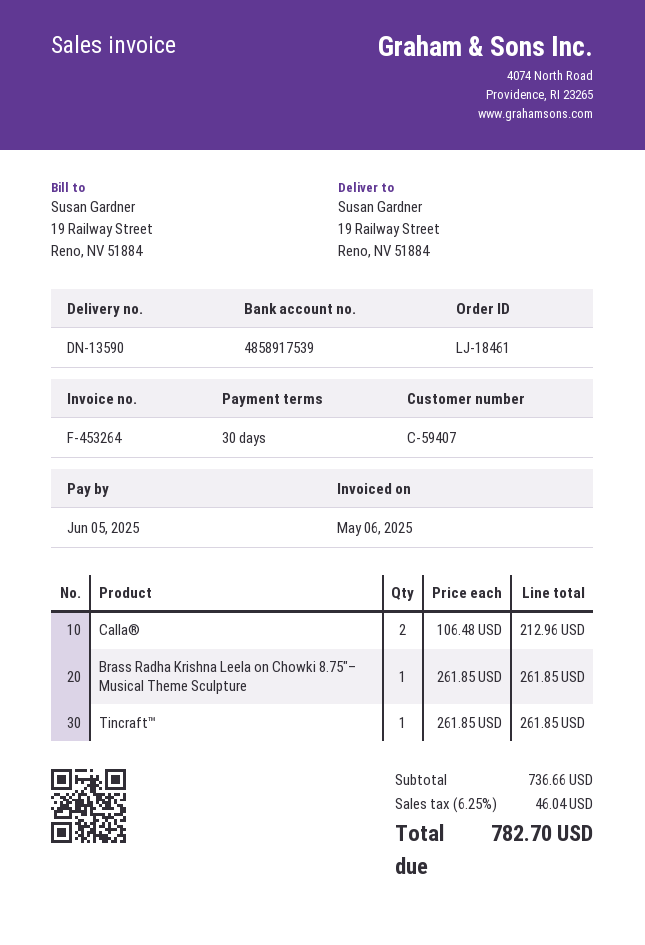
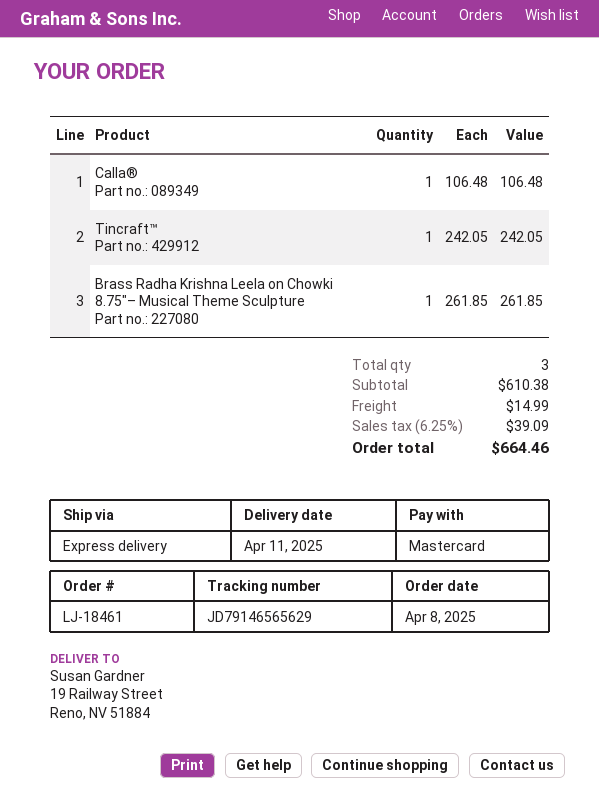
Calla®: 2 x 106.48 = 212.96 -> 1 x 106.48 = 106.48
Tincraft™: 1 x 261.85 = 261.85 -> 1 x 242.05 = 242.05
subtotal: 736.66 -> 610.38
shipping: none -> 14.99
tax: 6.25% = 46.04 -> 6.25% = 39.09
total: 782.70 -> 664.46

